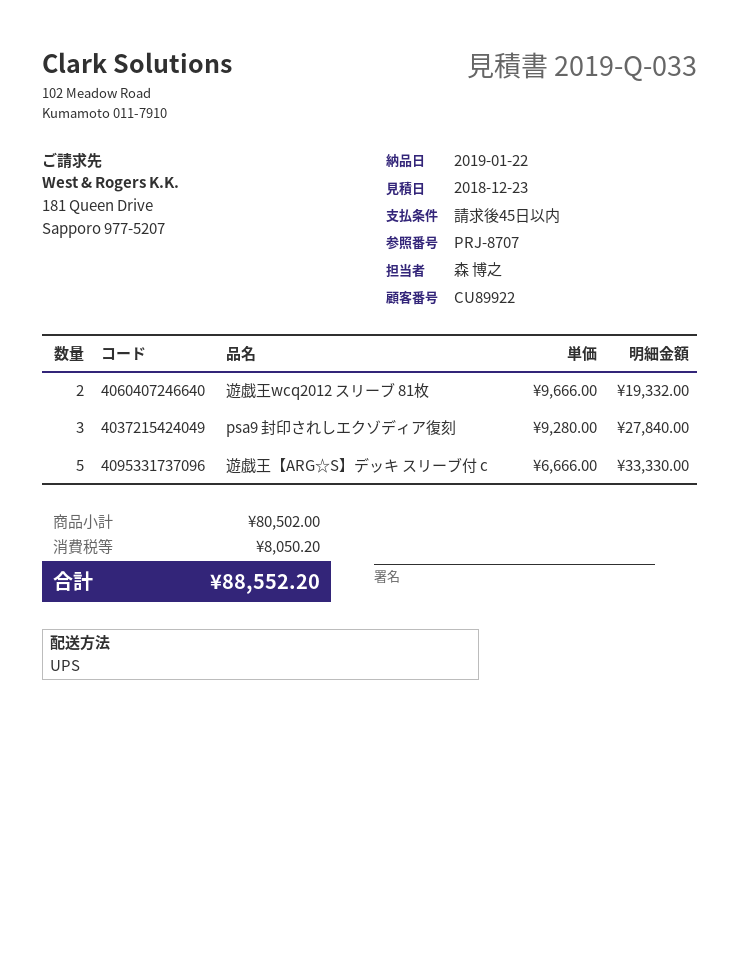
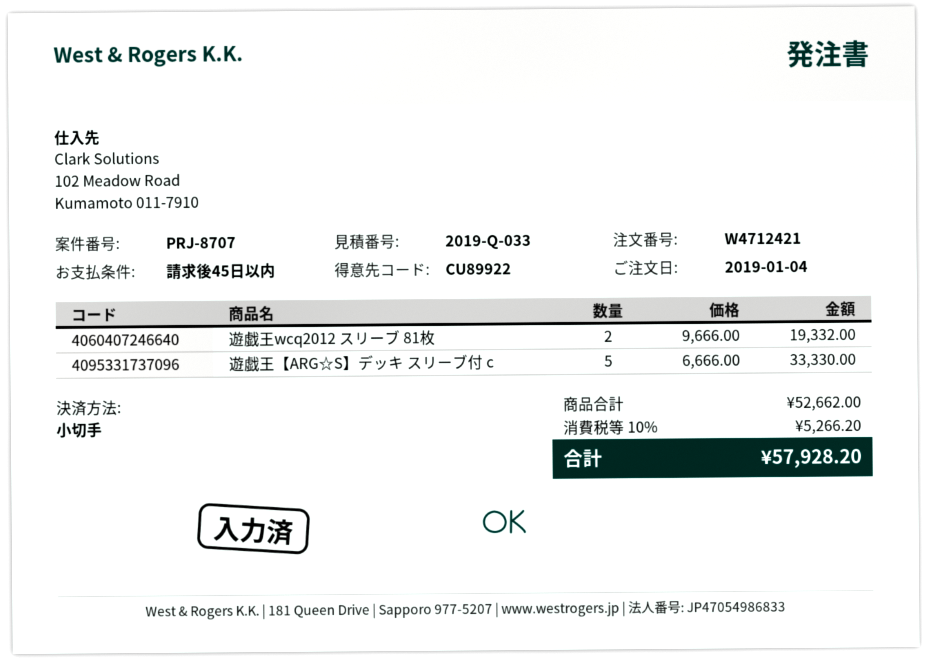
psa9 封印されしエクゾディア復刻: 3 x 9280.00 = 27840.00 -> none
subtotal: 80502.00 -> 52662.00
tax: 8050.20 -> 5266.20
total: 88552.20 -> 57928.20

